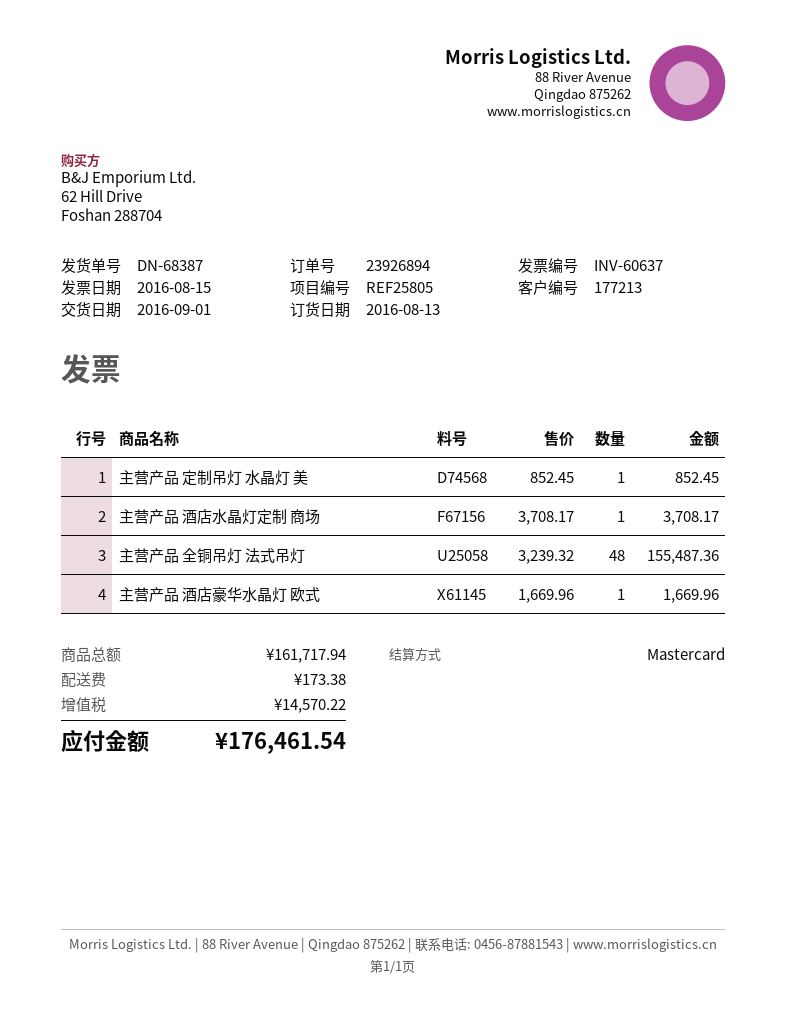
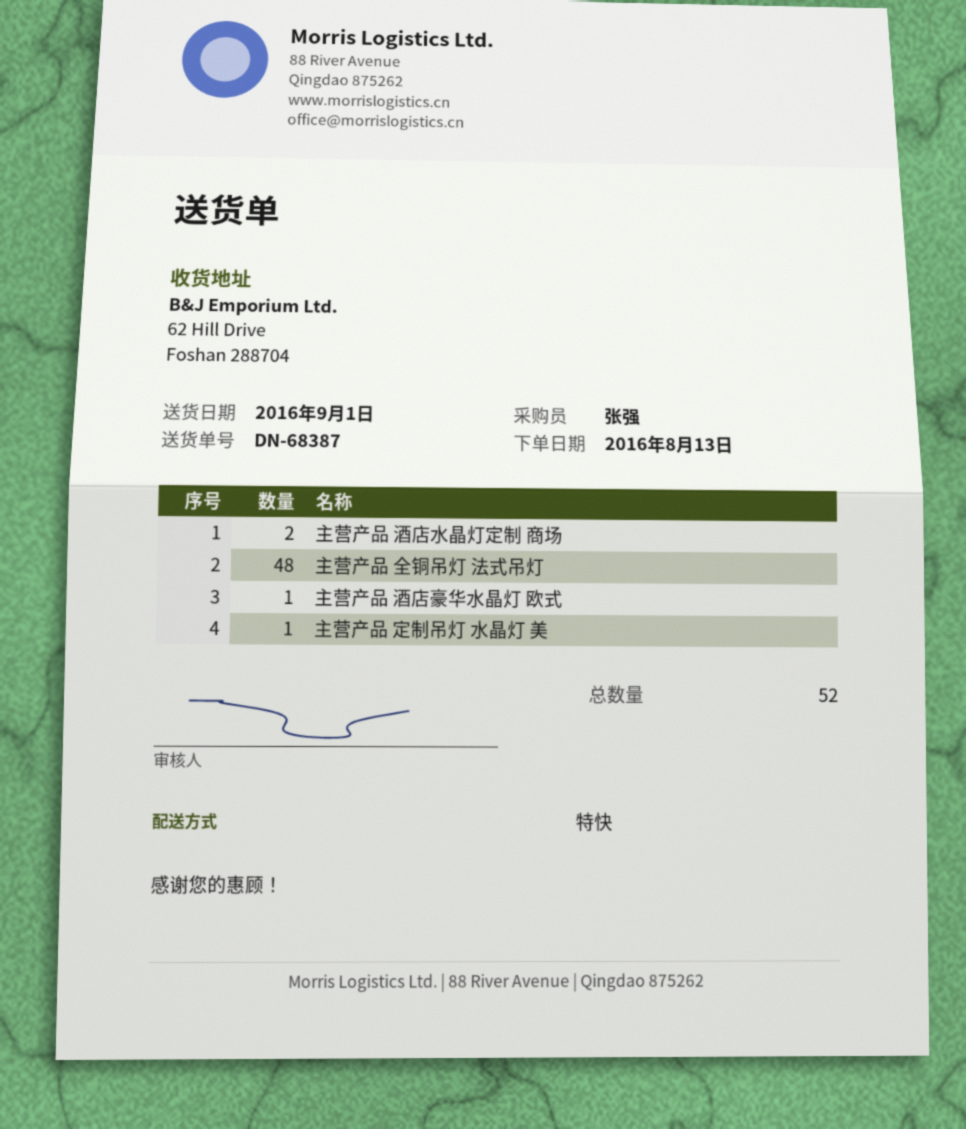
主营产品 酒店水晶灯定制 商场: 1 -> 2

